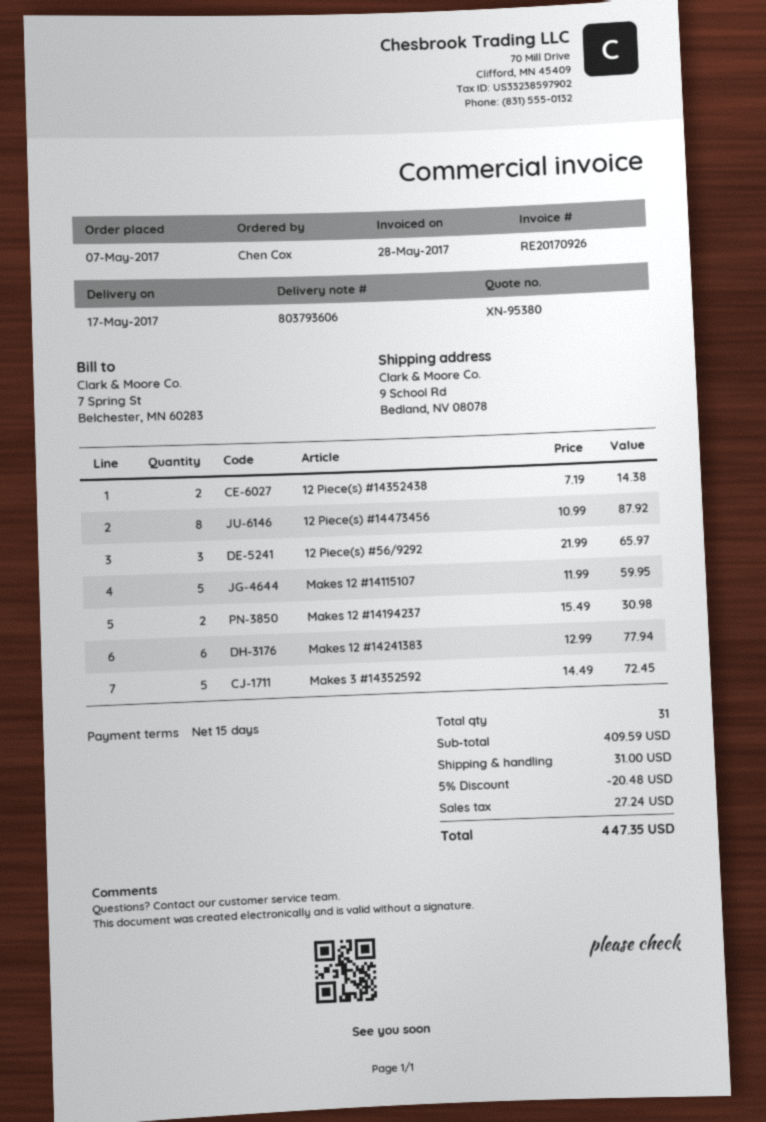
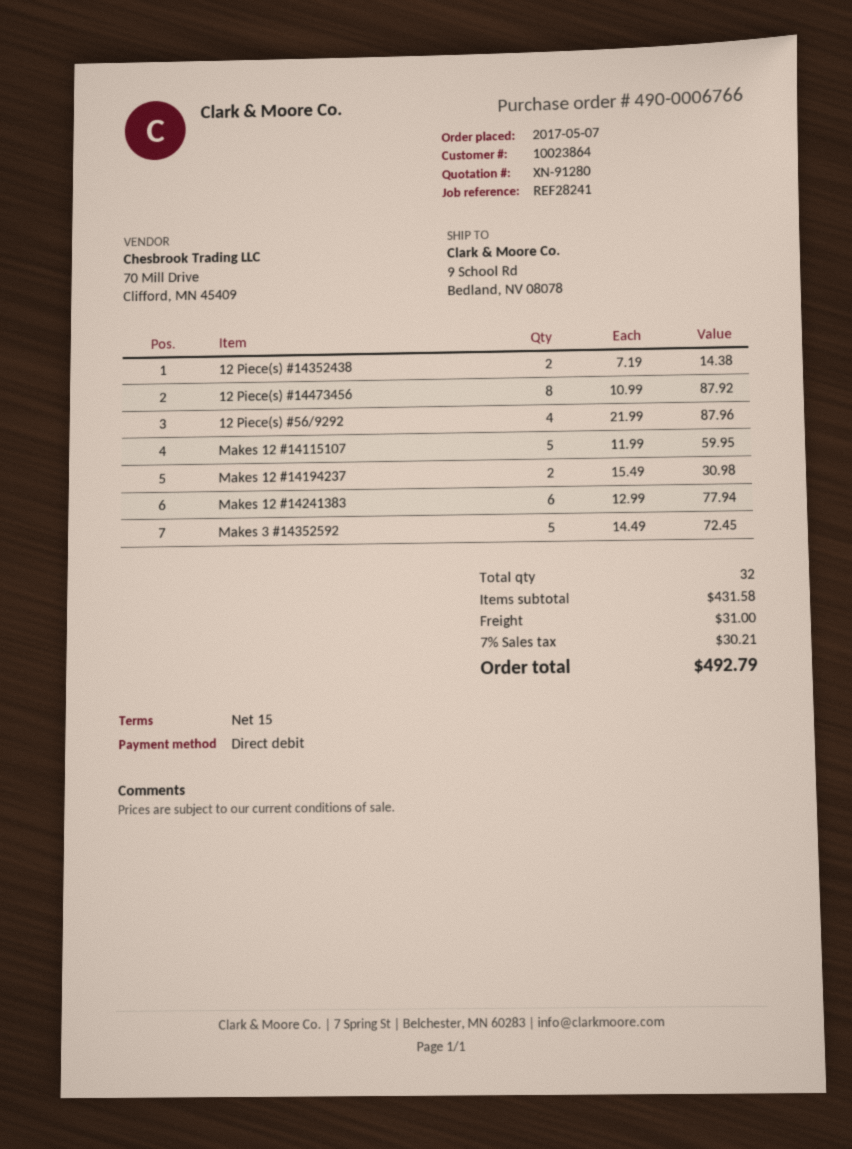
quote number: XN-95380 -> XN-91280
12 Piece(s) #56/9292: 3 x 21.99 = 65.97 -> 4 x 21.99 = 87.96
total quantity: 31 -> 32
subtotal: 409.59 -> 431.58
discount: 5% = 20.48 -> none
tax: 27.24 -> 30.21
total: 447.35 -> 492.79

